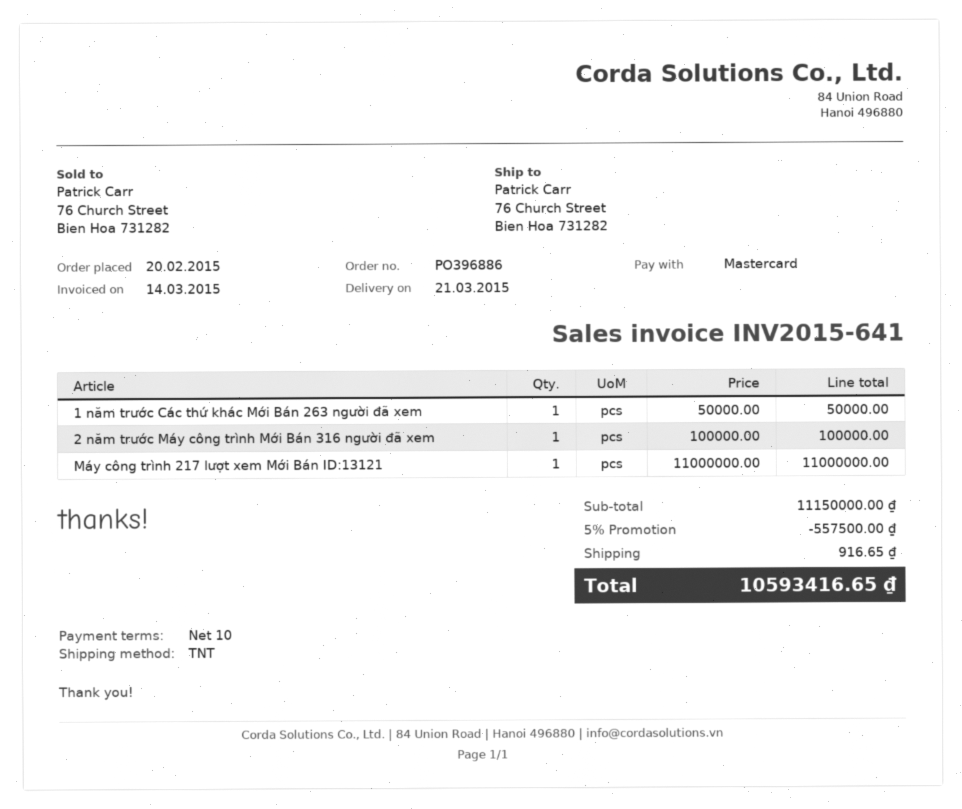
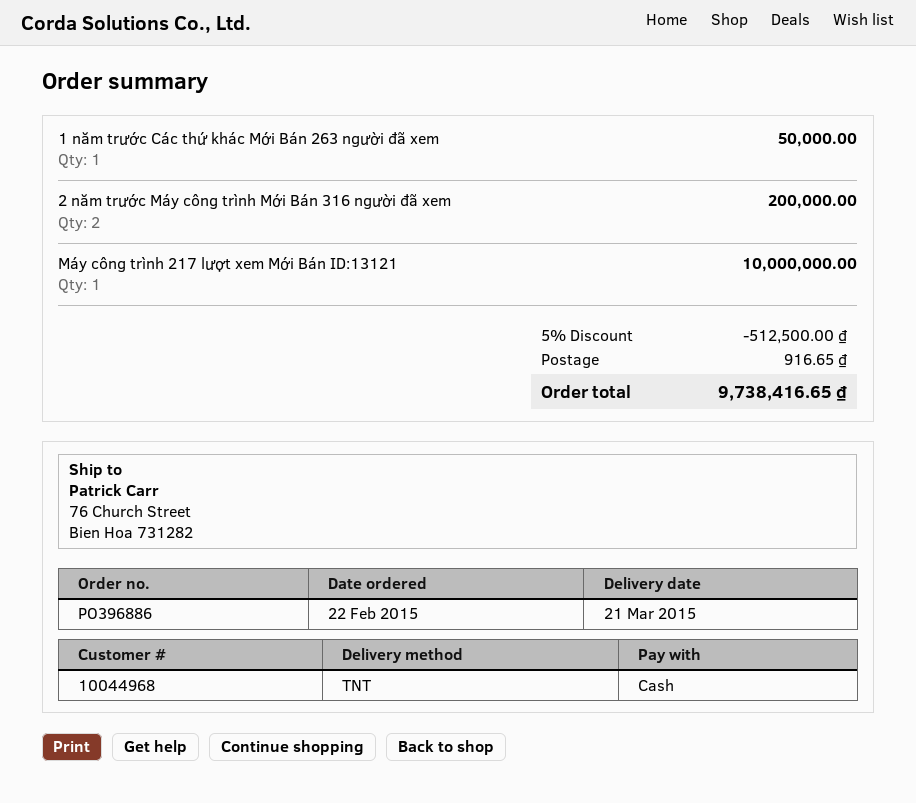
order date: 2015-02-20 -> 2015-02-22
payment method: Mastercard -> cash
2 năm trước Máy công trình Mới Bán 316 người đã xem: 1 for 100000.00 -> 2 for 200000.00
Máy công trình 217 lượt xem Mới Bán ID:13121: 1 for 11000000.00 -> 1 for 10000000.00
discount: 5% = 557500.00 -> 5% = 512500.00
total: 10593416.65 -> 9738416.65

